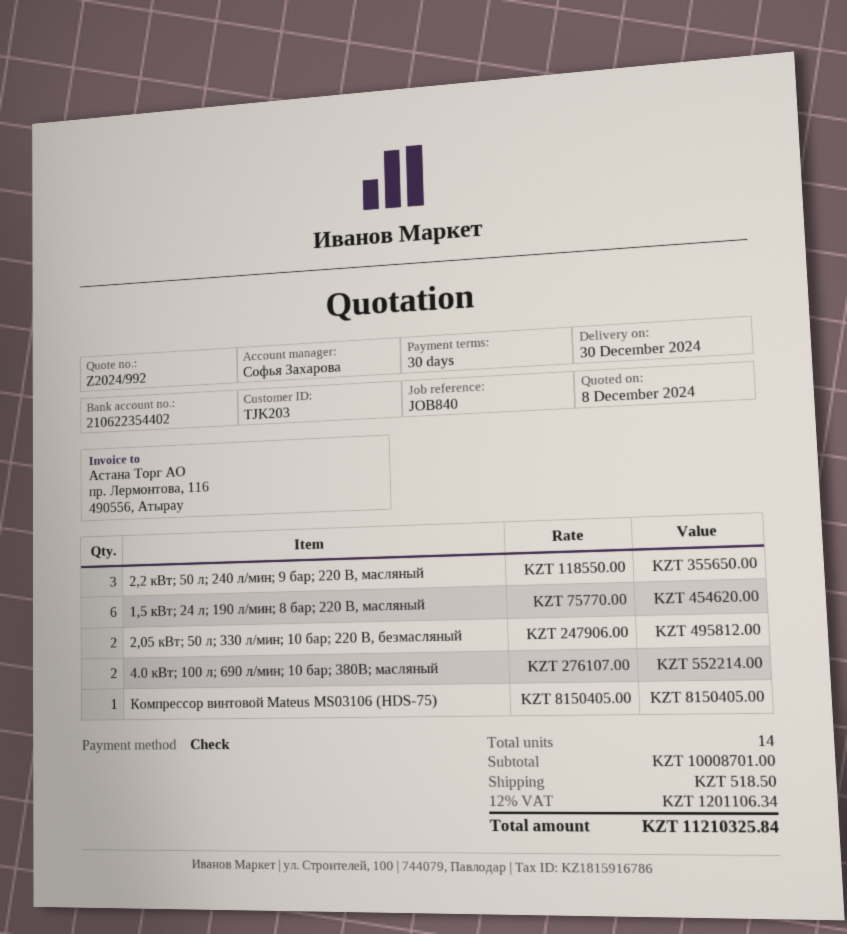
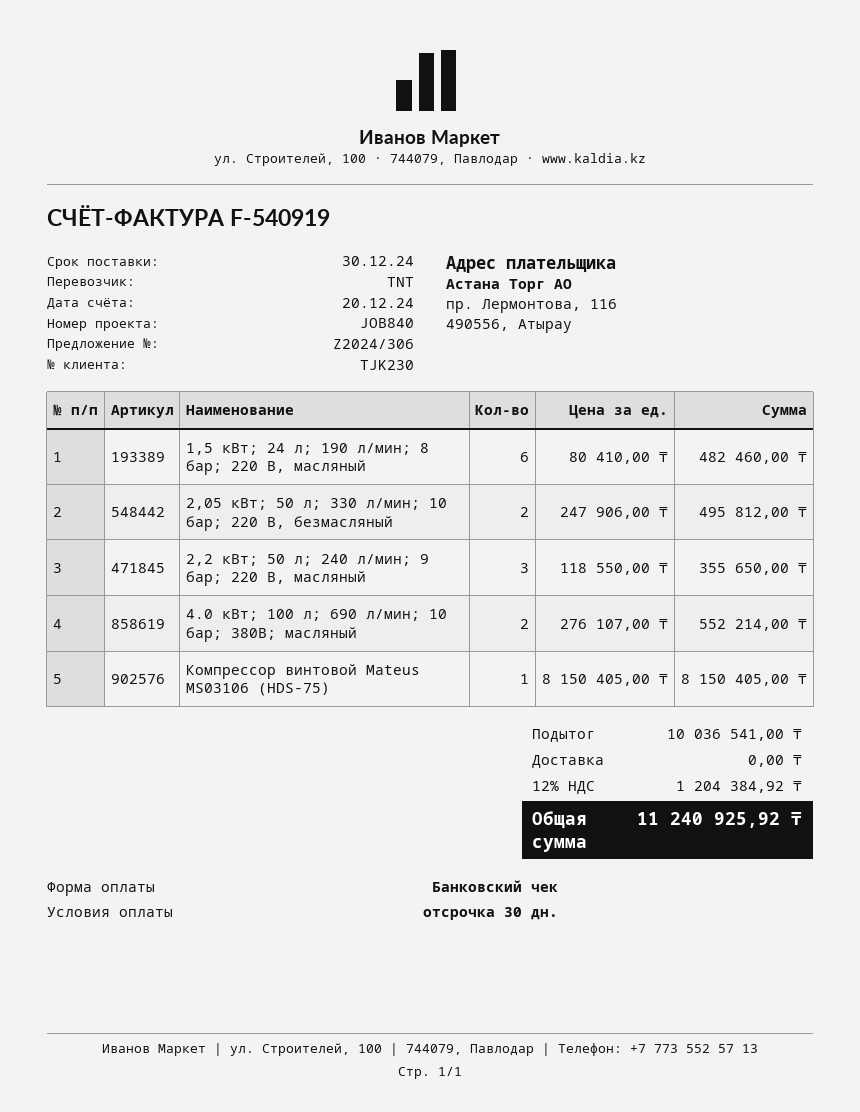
quote number: Z2024/992 -> Z2024/306
customer number: TJK203 -> TJK230
1,5 кВт; 24 л; 190 л/мин; 8 бар; 220 В, масляный: 6 x 75770.00 = 454620.00 -> 6 x 80410.00 = 482460.00
subtotal: 10008701.00 -> 10036541.00
shipping: 518.50 -> 0.00
tax: 12% = 1201106.34 -> 12% = 1204384.92
total: 11210325.84 -> 11240925.92

